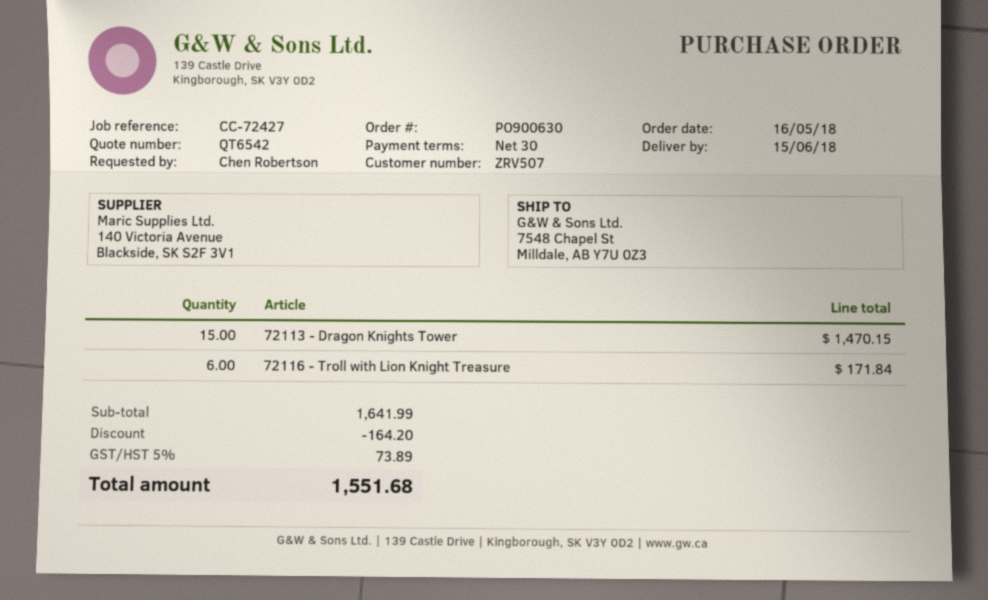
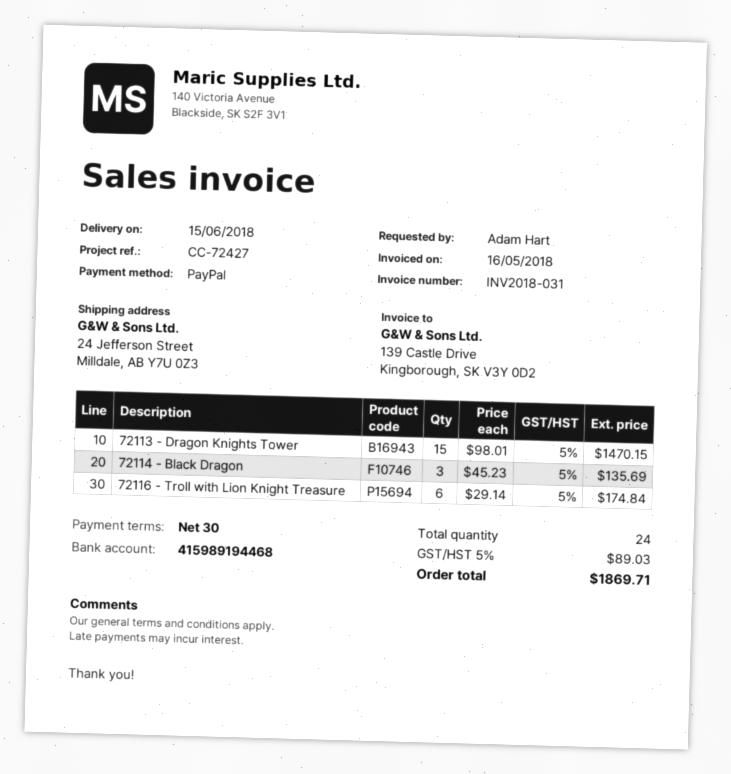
ordered by: Chen Robertson -> Adam Hart
ship to: 7548 Chapel St, Milldale, AB Y7U 0Z3 -> 24 Jefferson Street, Milldale, AB Y7U 0Z3
72116 - Troll with Lion Knight Treasure: 6 for 171.84 -> 6 for 174.84
72114 - Black Dragon: none -> 3 for 135.69
discount: 164.20 -> none
tax: 5% = 73.89 -> 5% = 89.03
total: 1551.68 -> 1869.71

